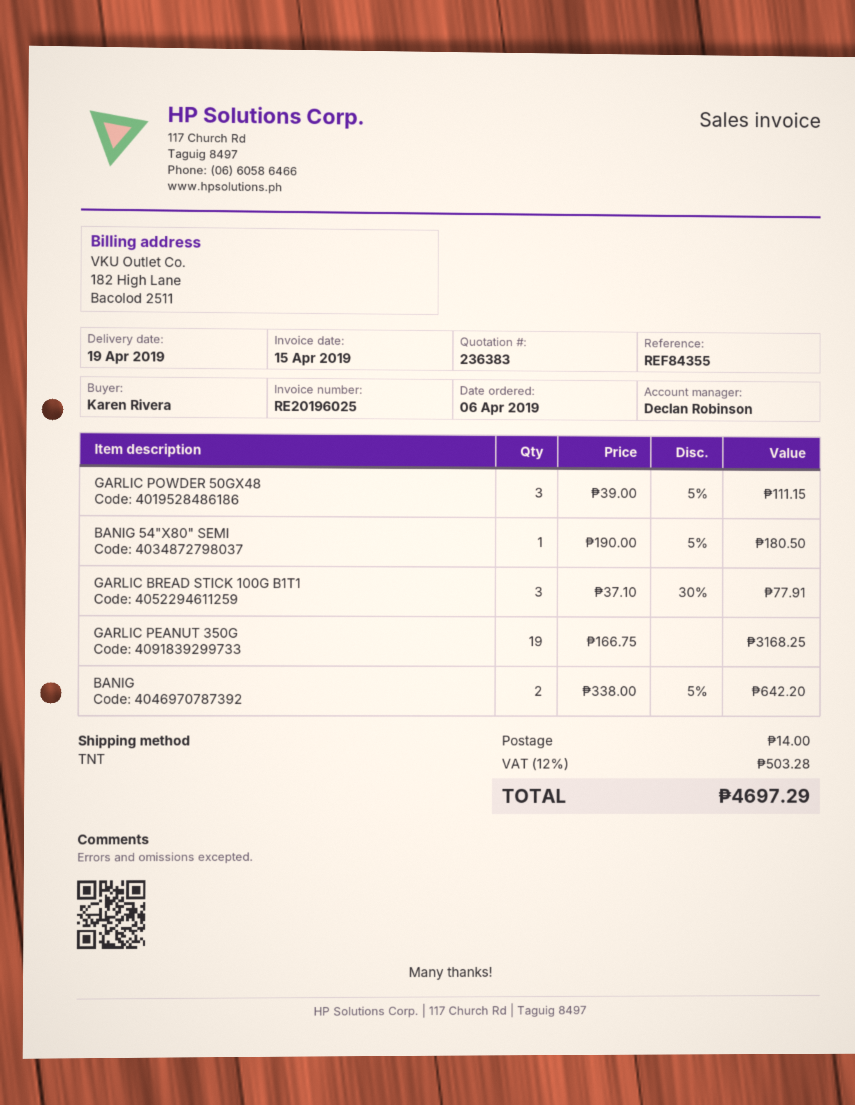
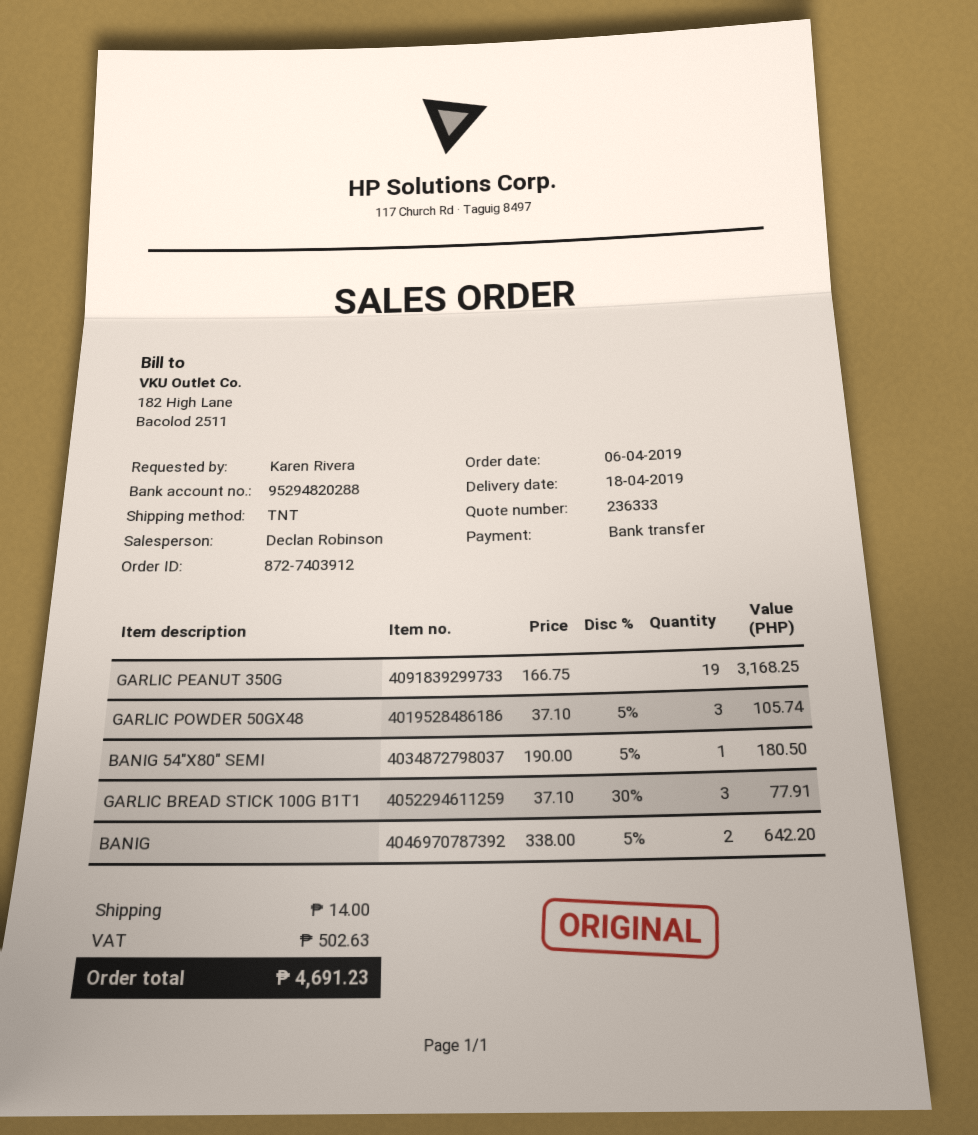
quote number: 236383 -> 236333
delivery date: 2019-04-19 -> 2019-04-18
GARLIC POWDER 50GX48: 3 x 39.00 - 5% = 111.15 -> 3 x 37.10 - 5% = 105.74
tax: 503.28 -> 502.63
total: 4697.29 -> 4691.23

